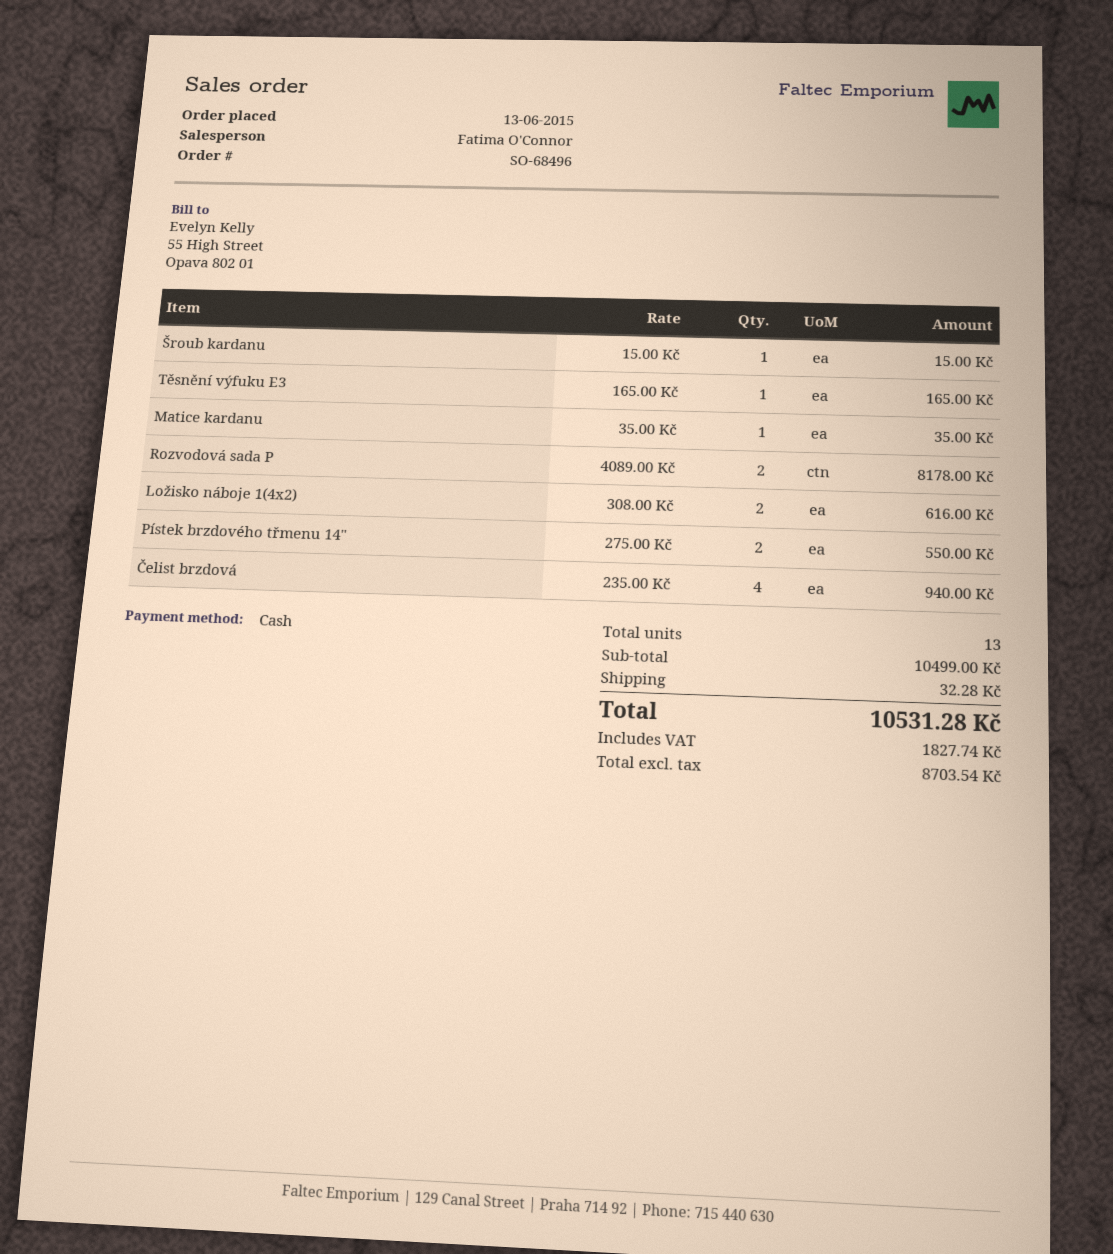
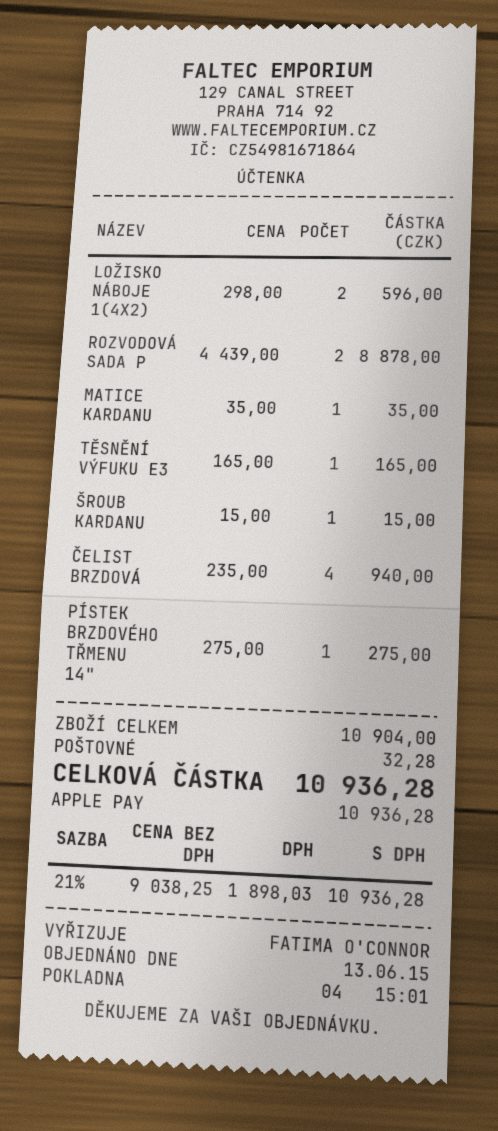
payment method: cash -> Apple Pay
Rozvodová sada P: 2 x 4089.00 = 8178.00 -> 2 x 4439.00 = 8878.00
Ložisko náboje 1(4x2): 2 x 308.00 = 616.00 -> 2 x 298.00 = 596.00
Pístek brzdového třmenu 14": 2 x 275.00 = 550.00 -> 1 x 275.00 = 275.00
subtotal: 10499.00 -> 10904.00
net: 8703.54 -> 9038.25
tax: 1827.74 -> 1898.03
total: 10531.28 -> 10936.28

